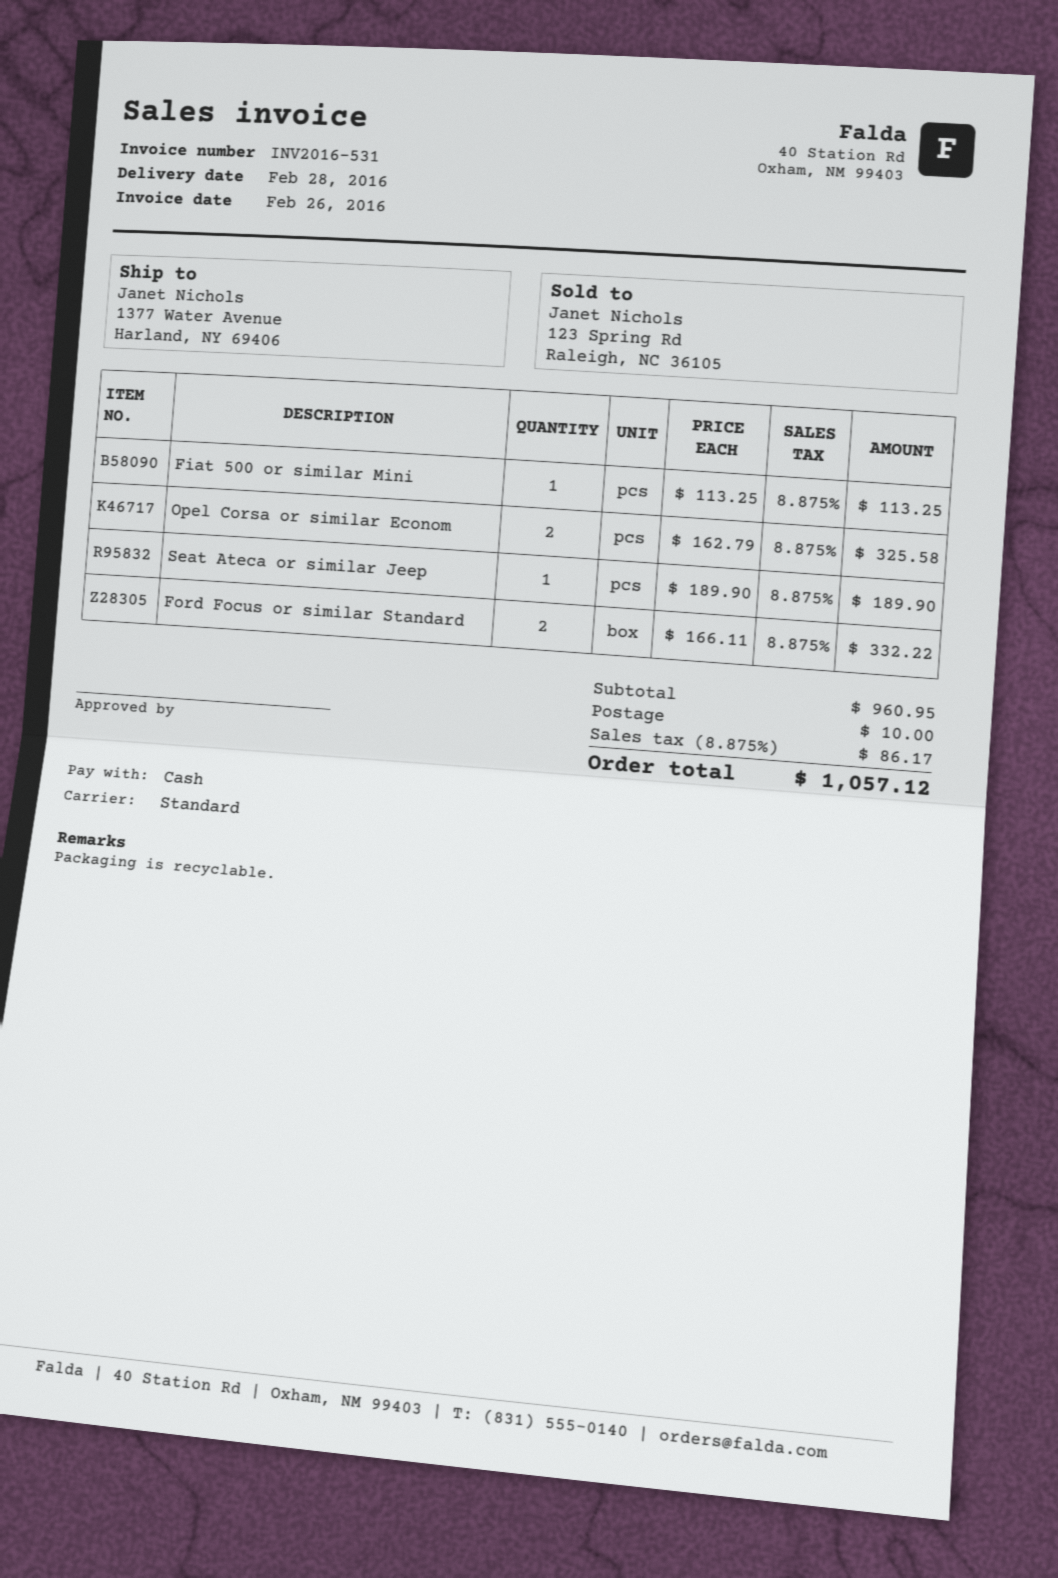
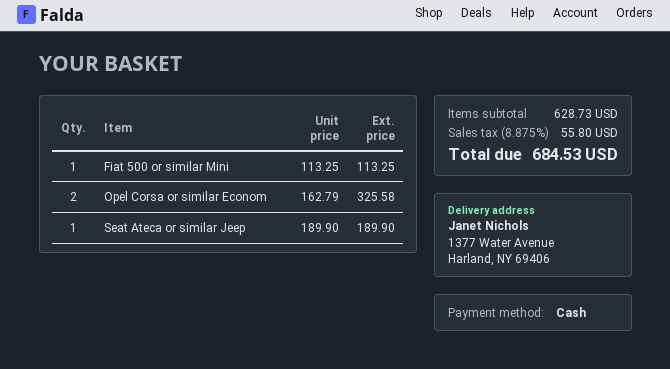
Ford Focus or similar Standard: 2 x 166.11 = 332.22 -> none
subtotal: 960.95 -> 628.73
shipping: 10.00 -> none
tax: 8.875% = 86.17 -> 8.875% = 55.80
total: 1057.12 -> 684.53

